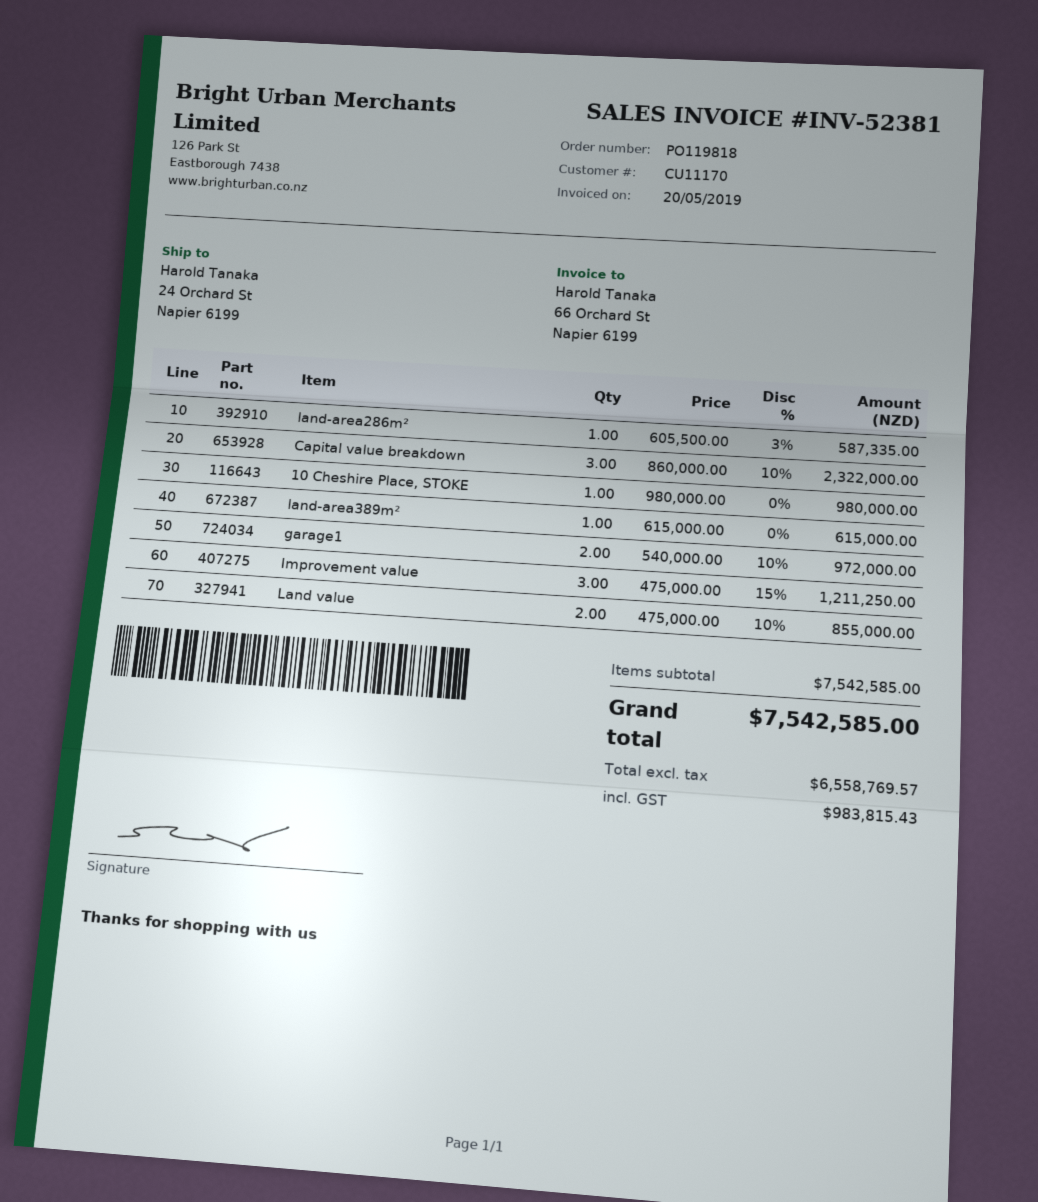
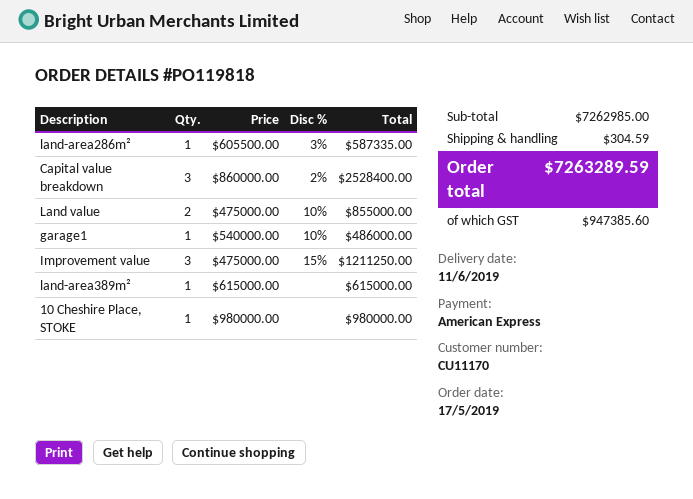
Capital value breakdown: 3 x 860000.00 - 10% = 2322000.00 -> 3 x 860000.00 - 2% = 2528400.00
garage1: 2 x 540000.00 - 10% = 972000.00 -> 1 x 540000.00 - 10% = 486000.00
subtotal: 7542585.00 -> 7262985.00
shipping: none -> 304.59
tax: 983815.43 -> 947385.60
total: 7542585.00 -> 7263289.59

